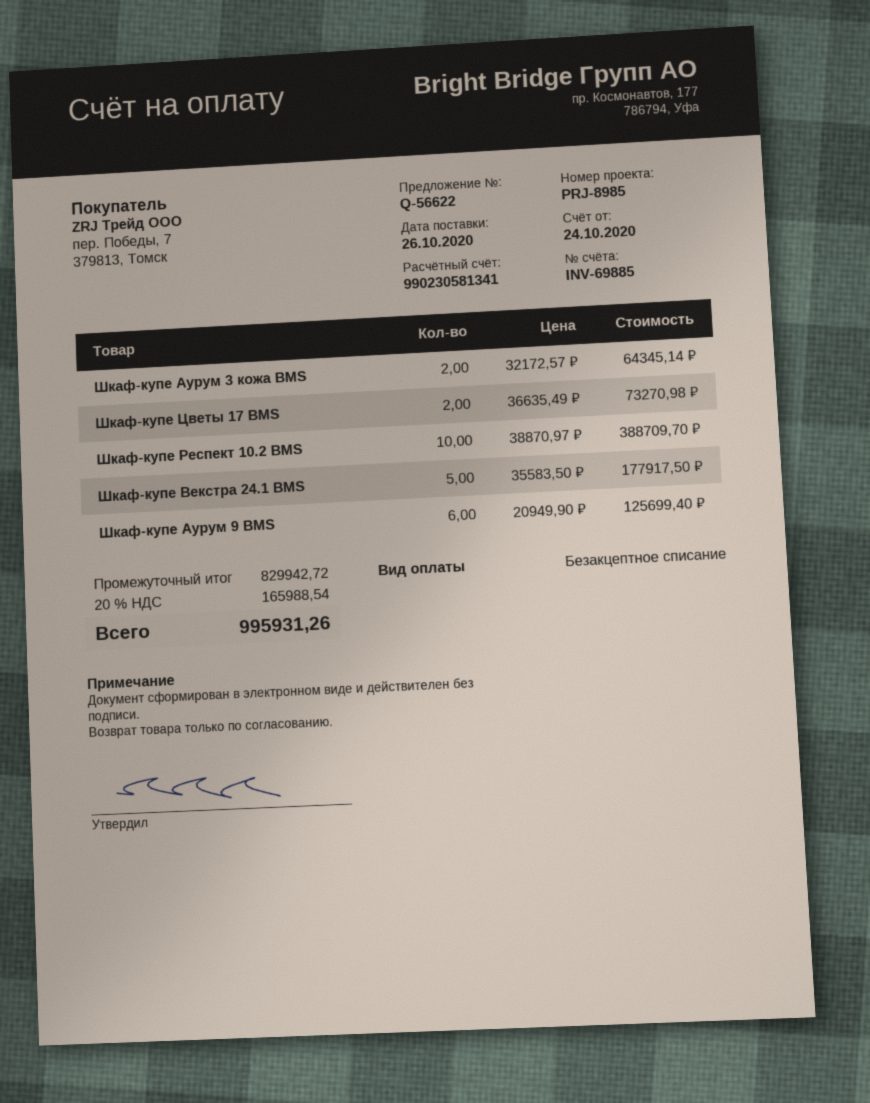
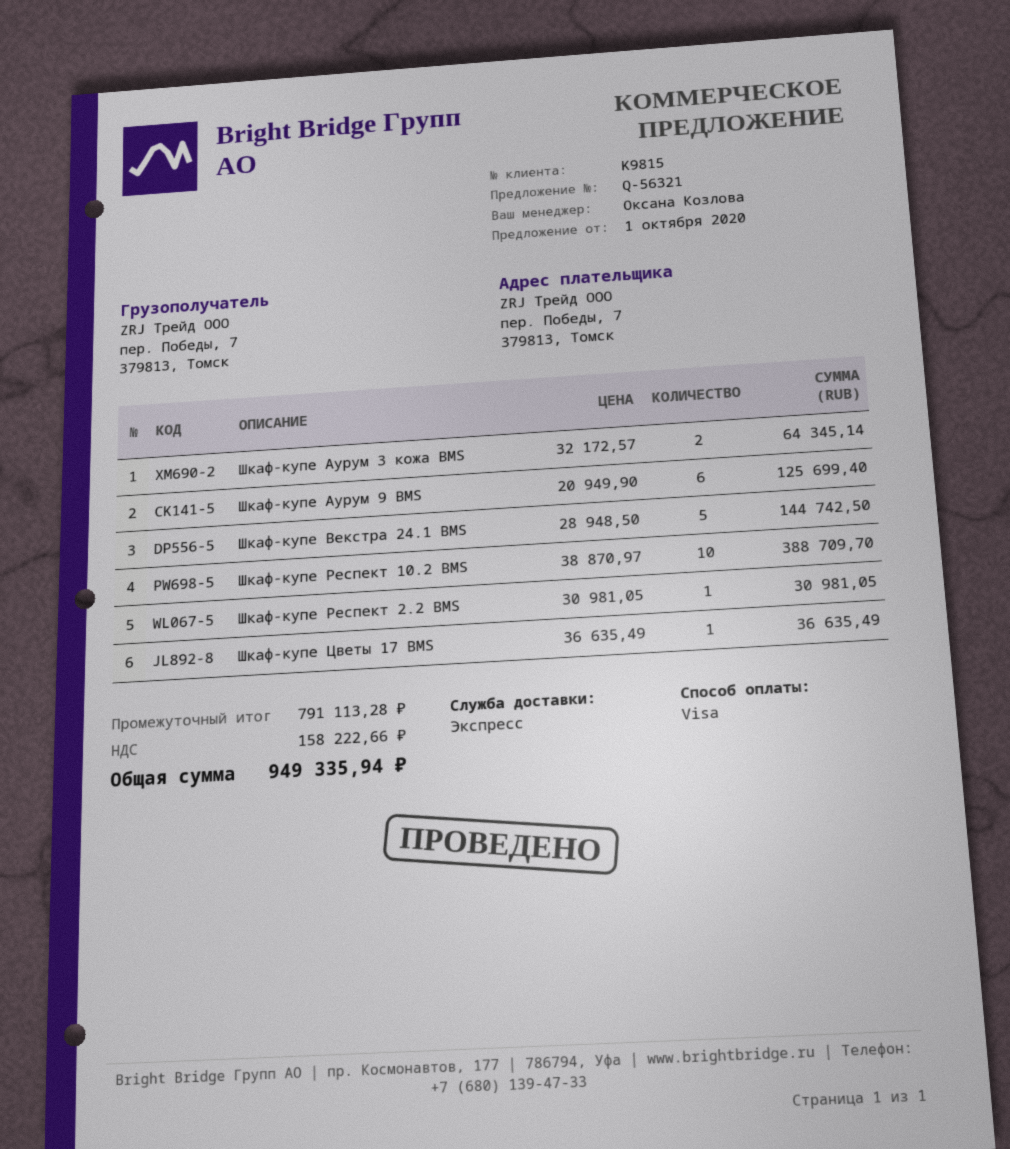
quote number: Q-56622 -> Q-56321
payment method: direct debit -> Visa
Шкаф-купе Цветы 17 BMS: 2 x 36635.49 = 73270.98 -> 1 x 36635.49 = 36635.49
Шкаф-купе Векстра 24.1 BMS: 5 x 35583.50 = 177917.50 -> 5 x 28948.50 = 144742.50
Шкаф-купе Респект 2.2 BMS: none -> 1 x 30981.05 = 30981.05
subtotal: 829942.72 -> 791113.28
tax: 165988.54 -> 158222.66
total: 995931.26 -> 949335.94

